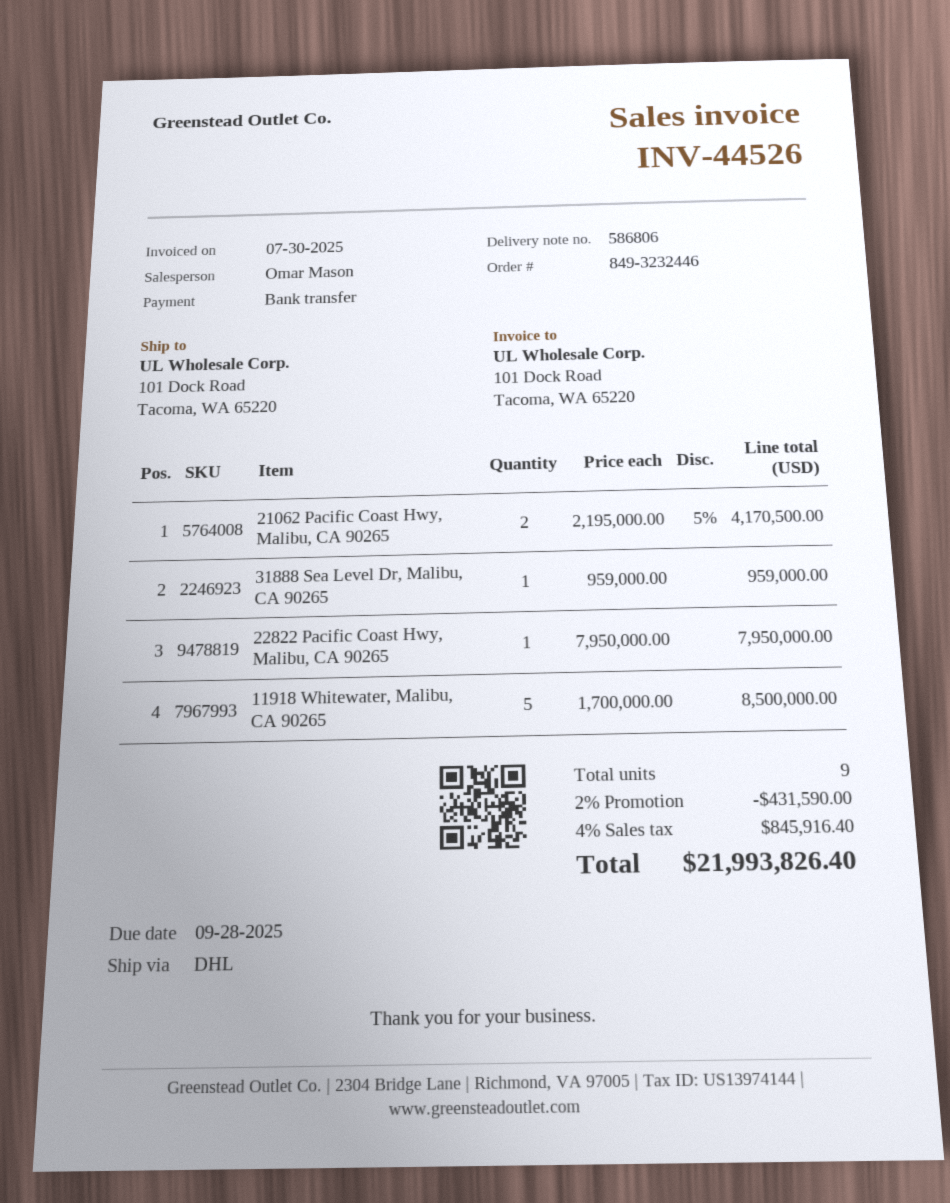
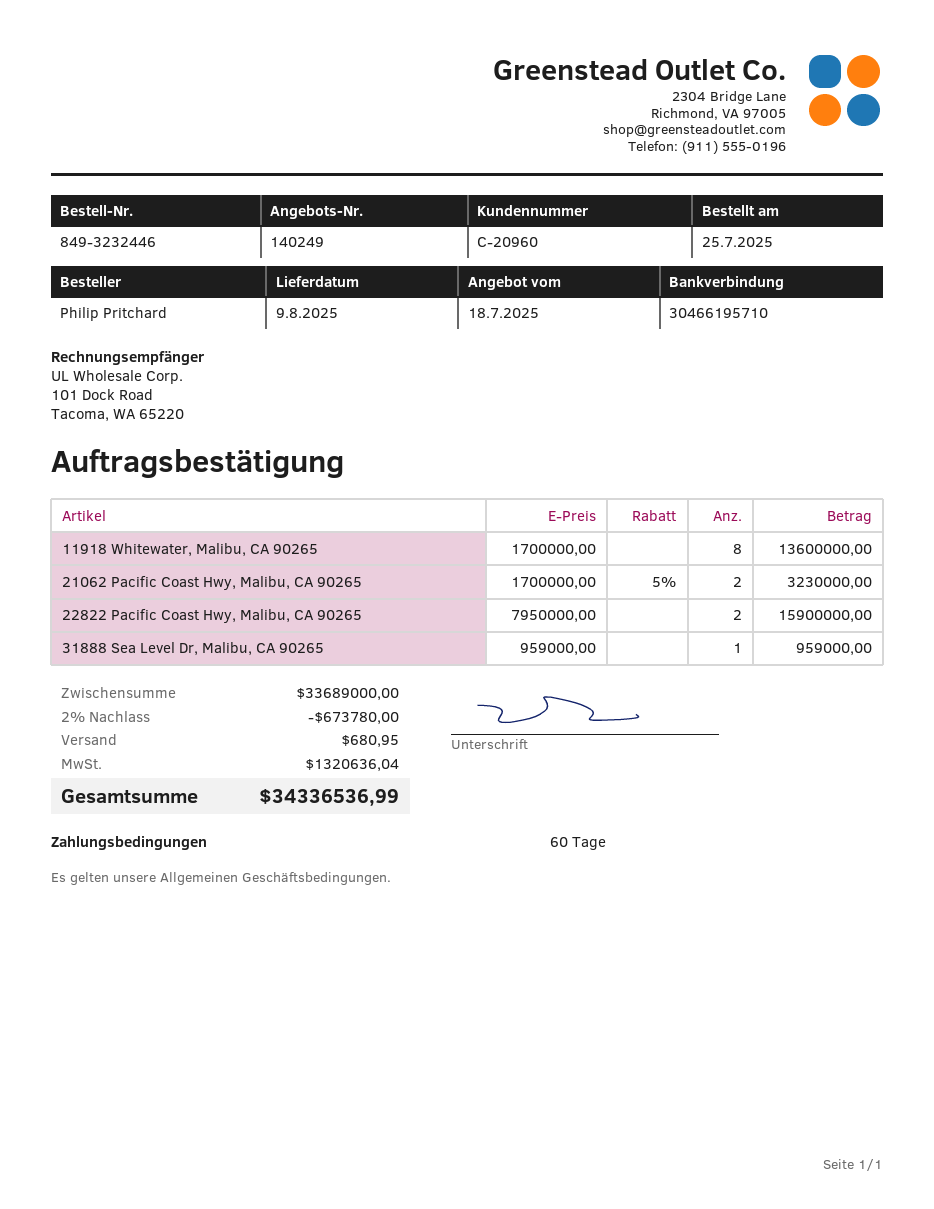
21062 Pacific Coast Hwy, Malibu, CA 90265: 2 x 2195000.00 - 5% = 4170500.00 -> 2 x 1700000.00 - 5% = 3230000.00
22822 Pacific Coast Hwy, Malibu, CA 90265: 1 x 7950000.00 = 7950000.00 -> 2 x 7950000.00 = 15900000.00
11918 Whitewater, Malibu, CA 90265: 5 x 1700000.00 = 8500000.00 -> 8 x 1700000.00 = 13600000.00
discount: 2% = 431590.00 -> 2% = 673780.00
shipping: none -> 680.95
tax: 845916.40 -> 1320636.04
total: 21993826.40 -> 34336536.99

